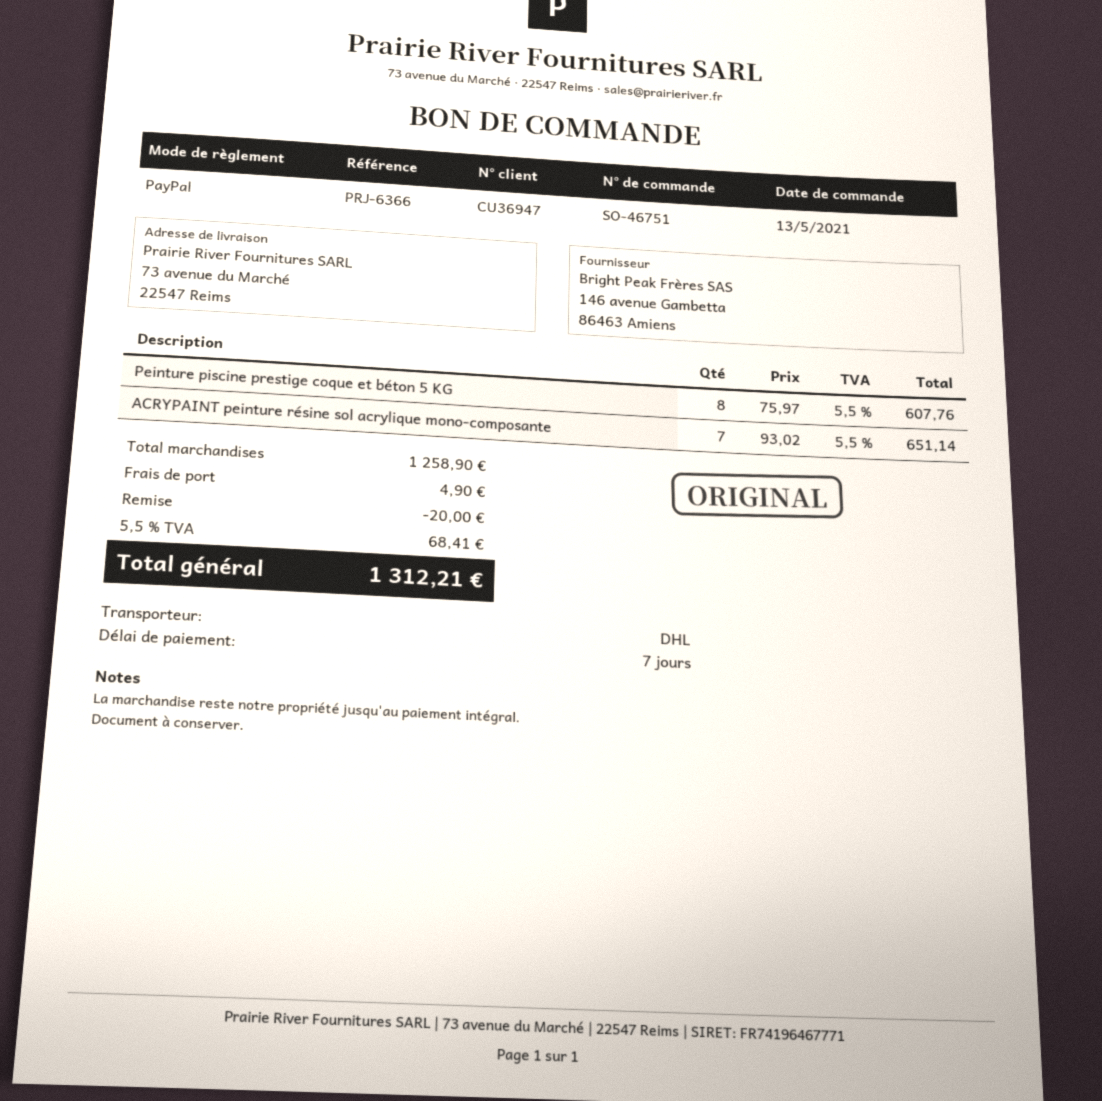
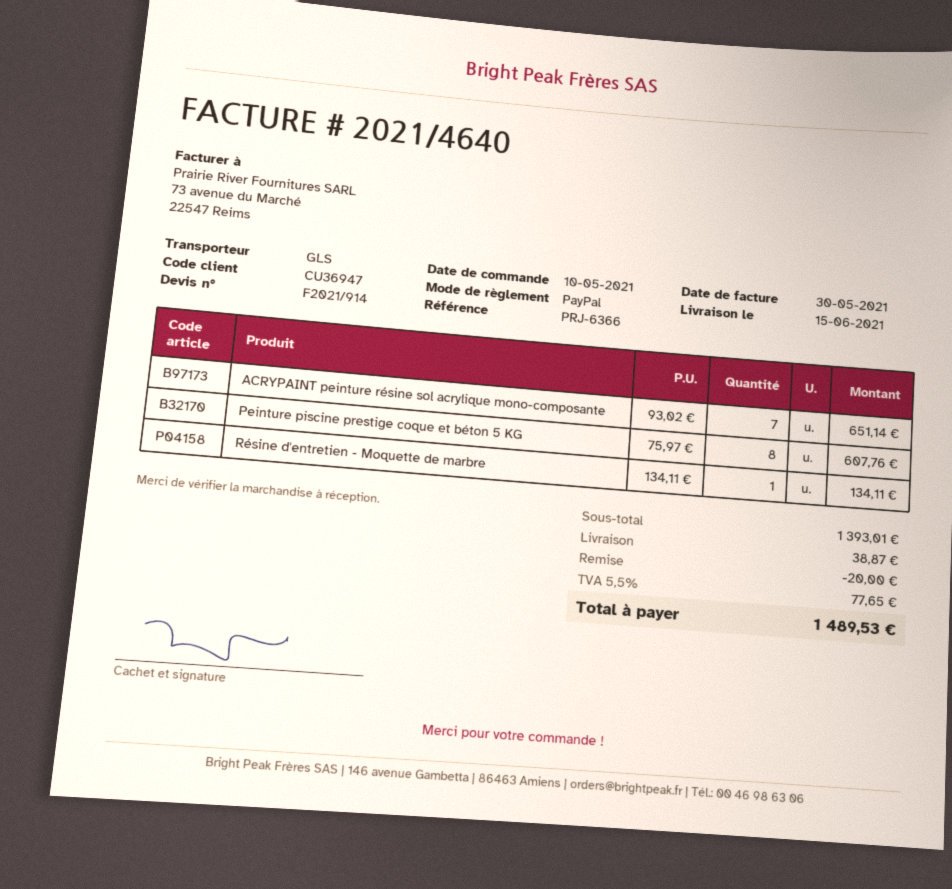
order date: 2021-05-13 -> 2021-05-10
shipping method: DHL -> GLS
Résine d'entretien - Moquette de marbre: none -> 1 x 134.11 = 134.11
subtotal: 1258.90 -> 1393.01
shipping: 4.90 -> 38.87
tax: 5.5% = 68.41 -> 5.5% = 77.65
total: 1312.21 -> 1489.53

